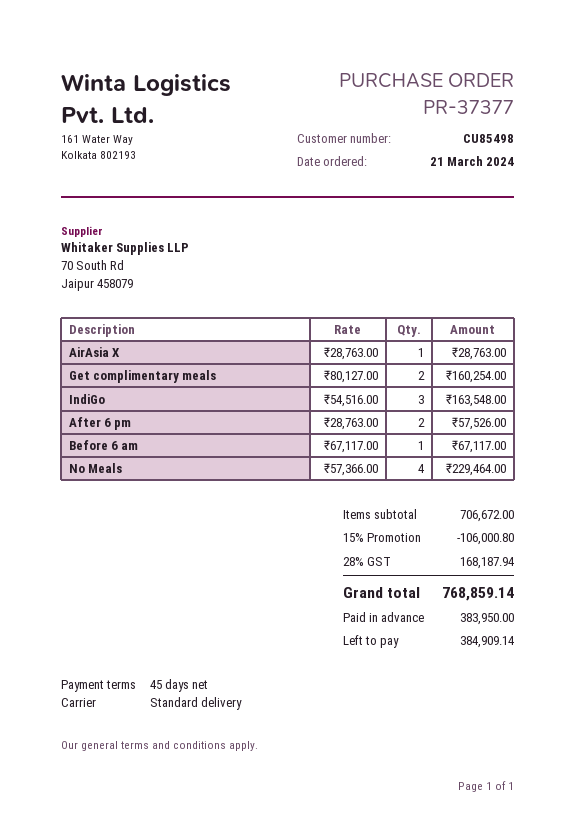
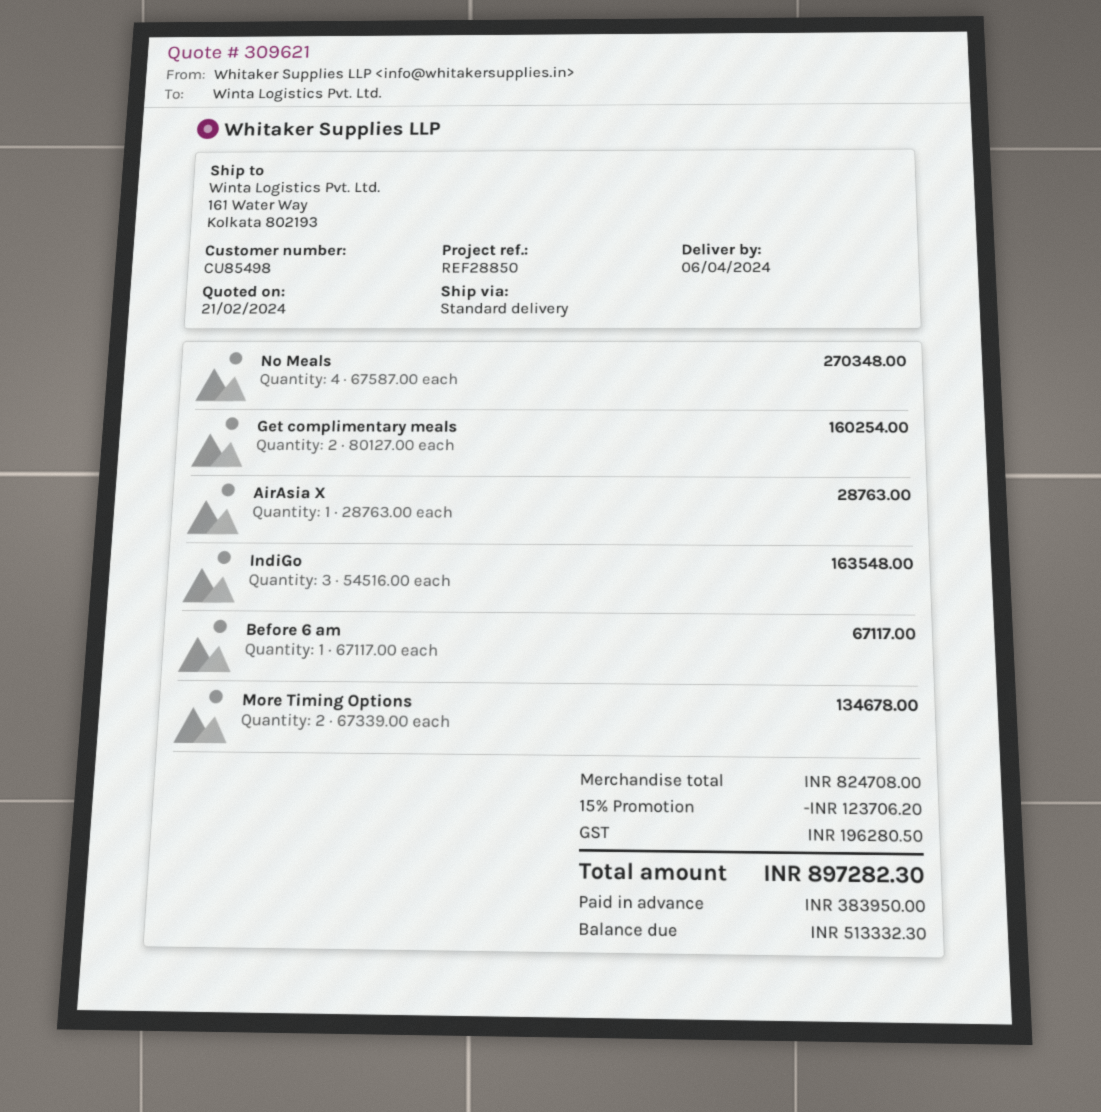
After 6 pm: 2 x 28763.00 = 57526.00 -> none
No Meals: 4 x 57366.00 = 229464.00 -> 4 x 67587.00 = 270348.00
More Timing Options: none -> 2 x 67339.00 = 134678.00
subtotal: 706672.00 -> 824708.00
discount: 15% = 106000.80 -> 15% = 123706.20
tax: 168187.94 -> 196280.50
total: 768859.14 -> 897282.30
balance: 384909.14 -> 513332.30

